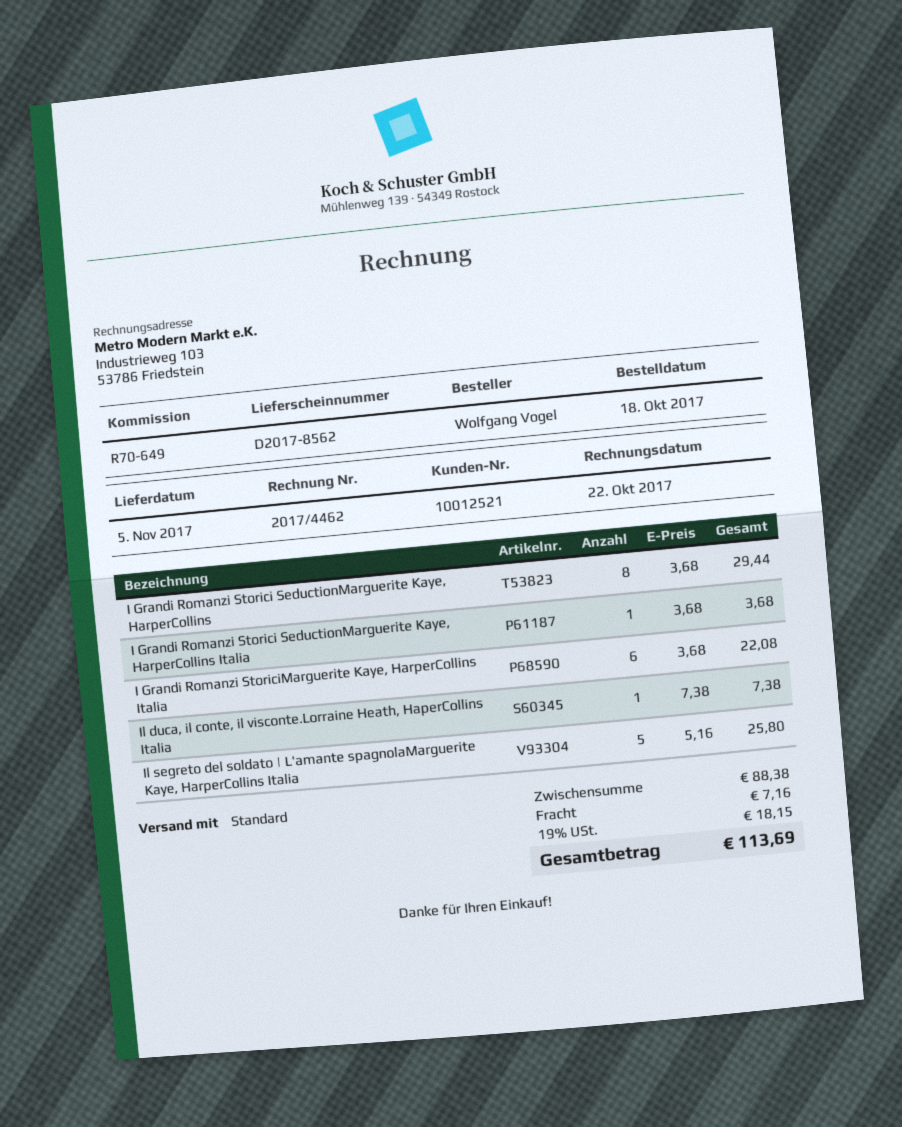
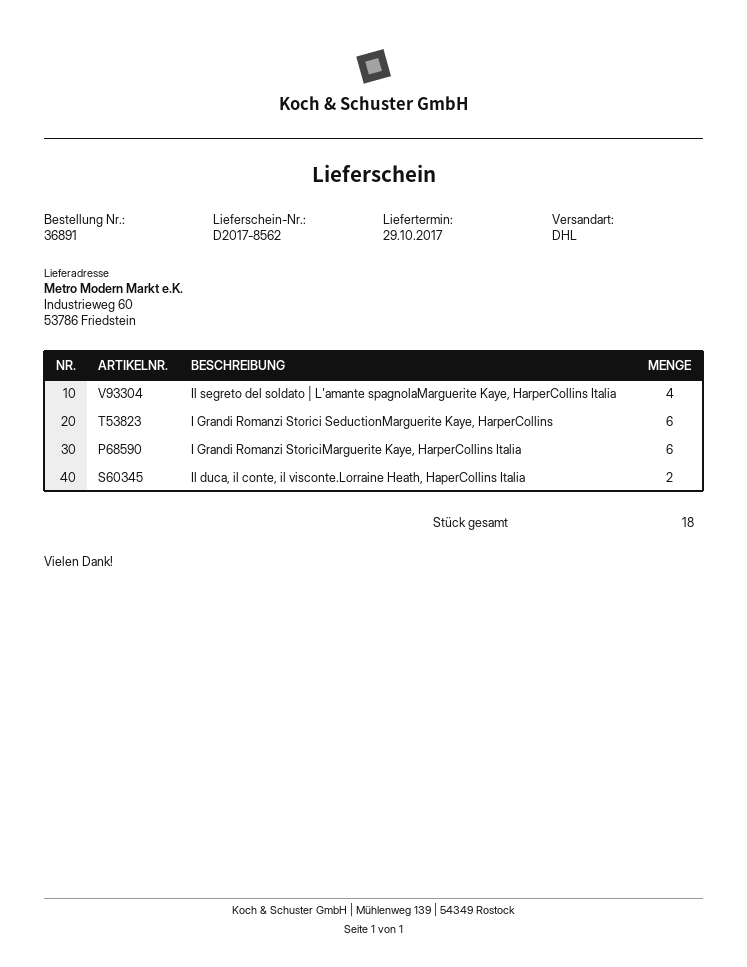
delivery date: 2017-11-05 -> 2017-10-29
shipping method: standard -> DHL
I Grandi Romanzi Storici SeductionMarguerite Kaye, HarperCollins: 8 -> 6
I Grandi Romanzi Storici SeductionMarguerite Kaye, HarperCollins Italia: 1 -> none
Il duca, il conte, il visconte.Lorraine Heath, HaperCollins Italia: 1 -> 2
Il segreto del soldato | L'amante spagnolaMarguerite Kaye, HarperCollins Italia: 5 -> 4

